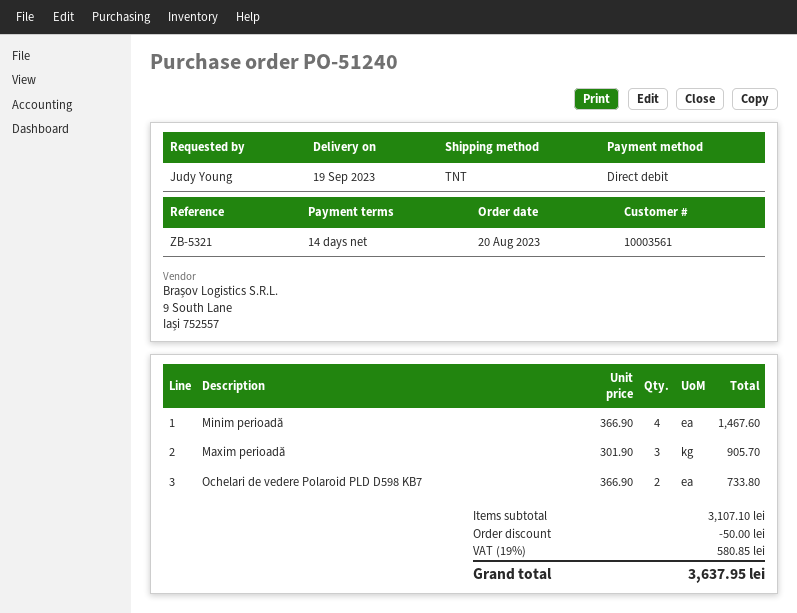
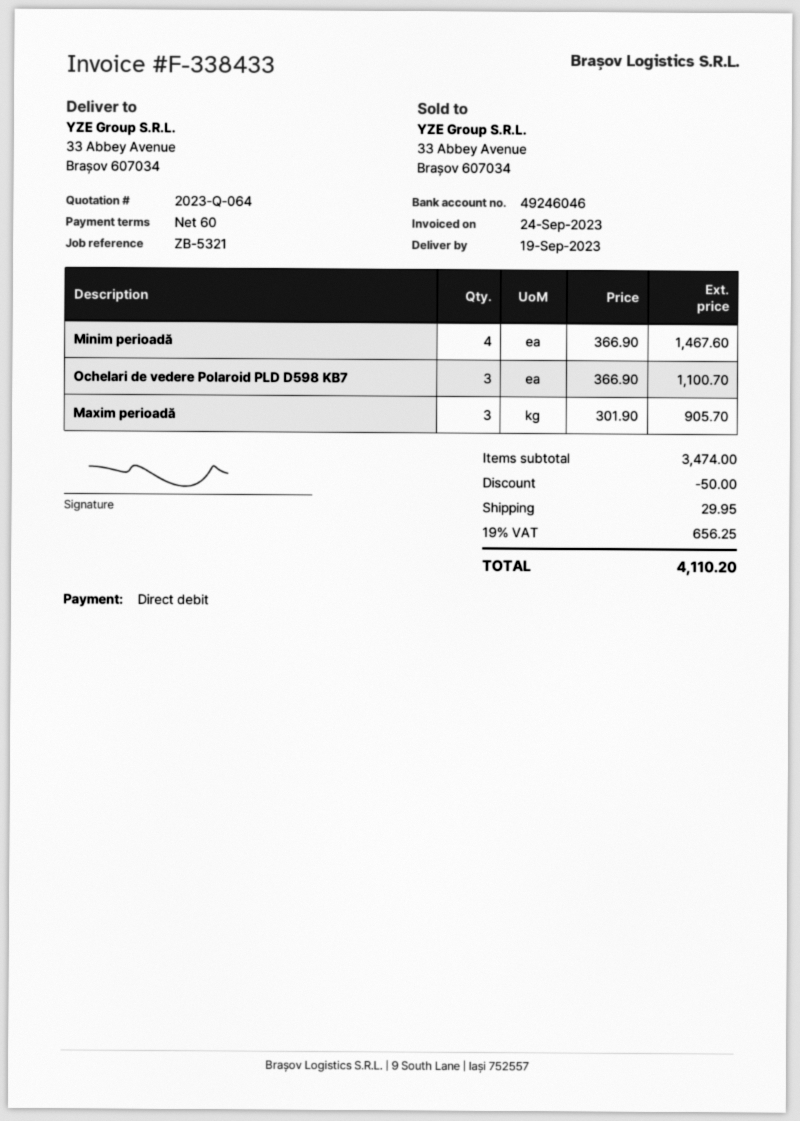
payment terms: 14 days -> 60 days
Ochelari de vedere Polaroid PLD D598 KB7: 2 x 366.90 = 733.80 -> 3 x 366.90 = 1100.70
subtotal: 3107.10 -> 3474.00
shipping: none -> 29.95
tax: 19% = 580.85 -> 19% = 656.25
total: 3637.95 -> 4110.20

